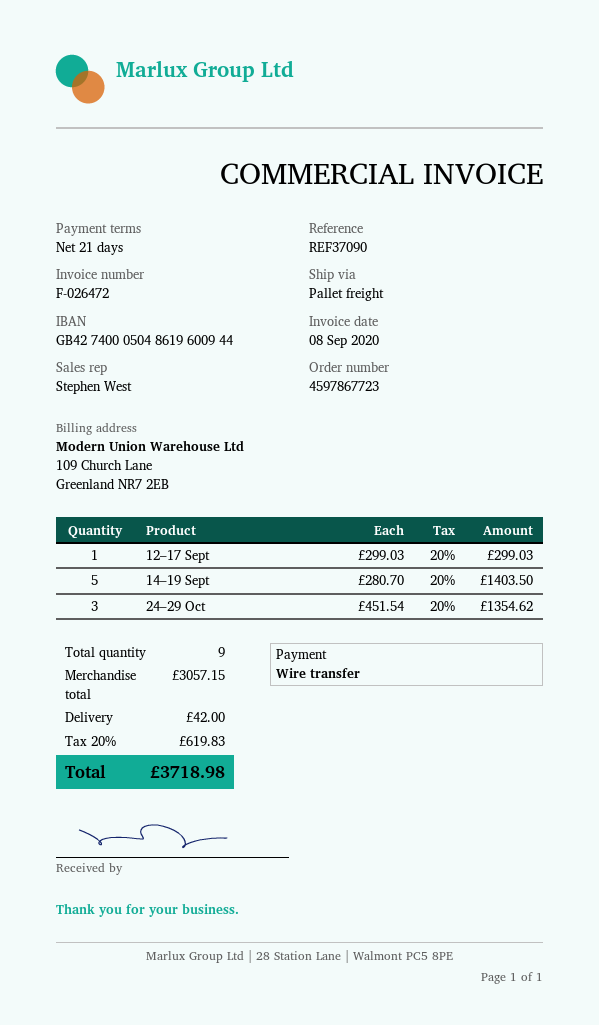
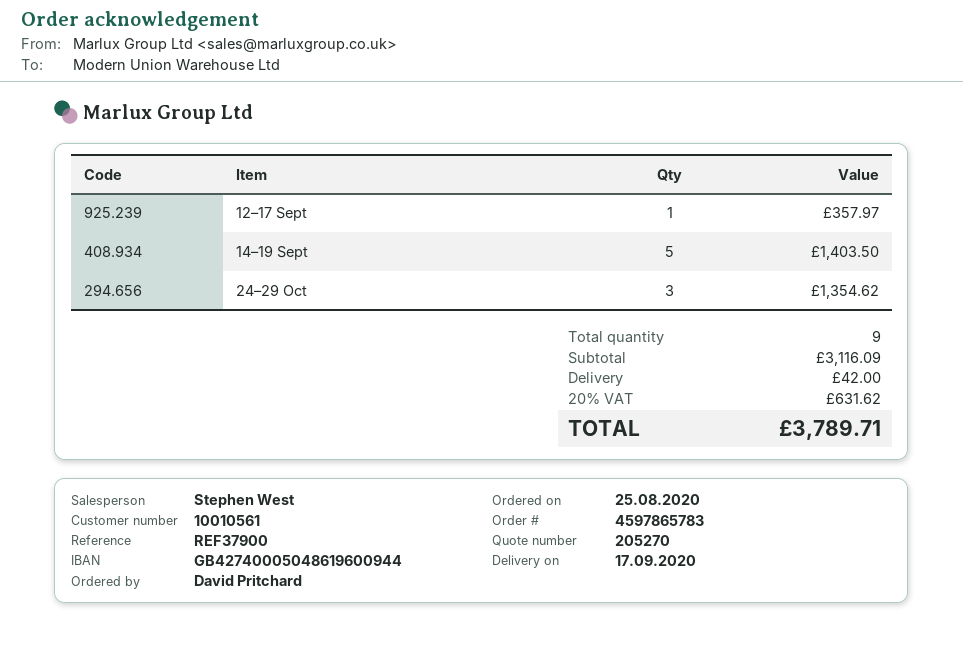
order number: 4597867723 -> 4597865783
reference: REF37090 -> REF37900
12–17 Sept: 1 for 299.03 -> 1 for 357.97
subtotal: 3057.15 -> 3116.09
tax: 20% = 619.83 -> 20% = 631.62
total: 3718.98 -> 3789.71

